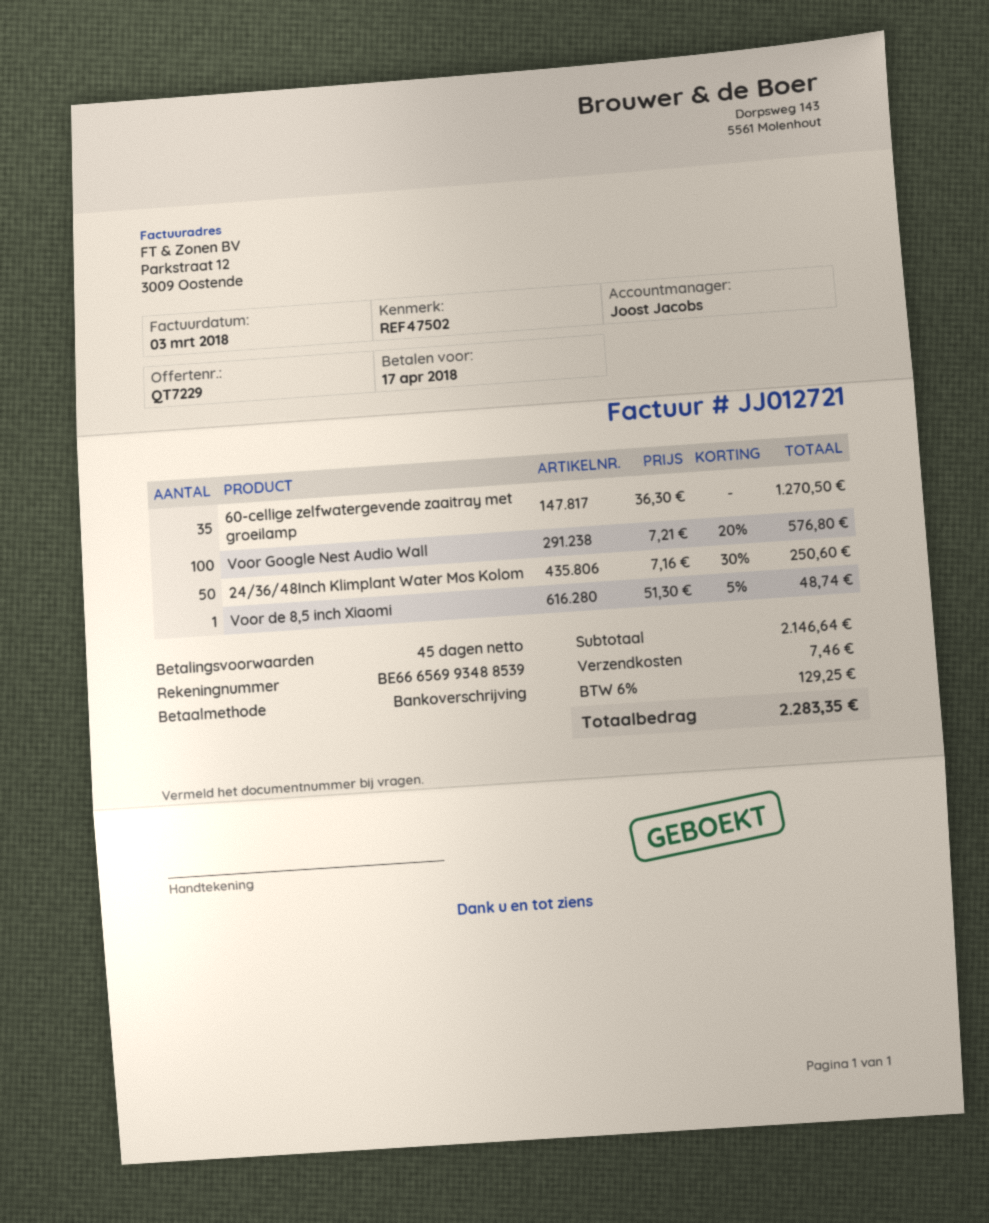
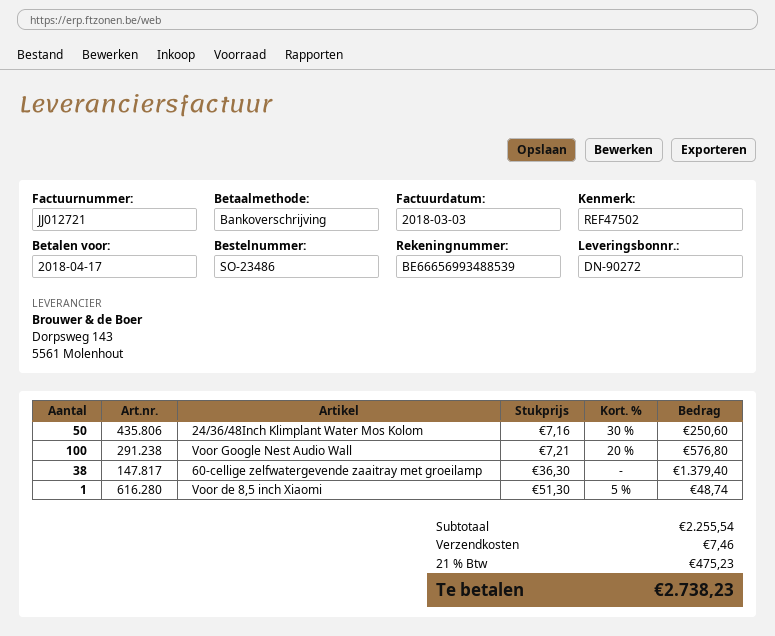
60-cellige zelfwatergevende zaaitray met groeilamp: 35 x 36.30 = 1270.50 -> 38 x 36.30 = 1379.40
subtotal: 2146.64 -> 2255.54
tax: 6% = 129.25 -> 21% = 475.23
total: 2283.35 -> 2738.23

